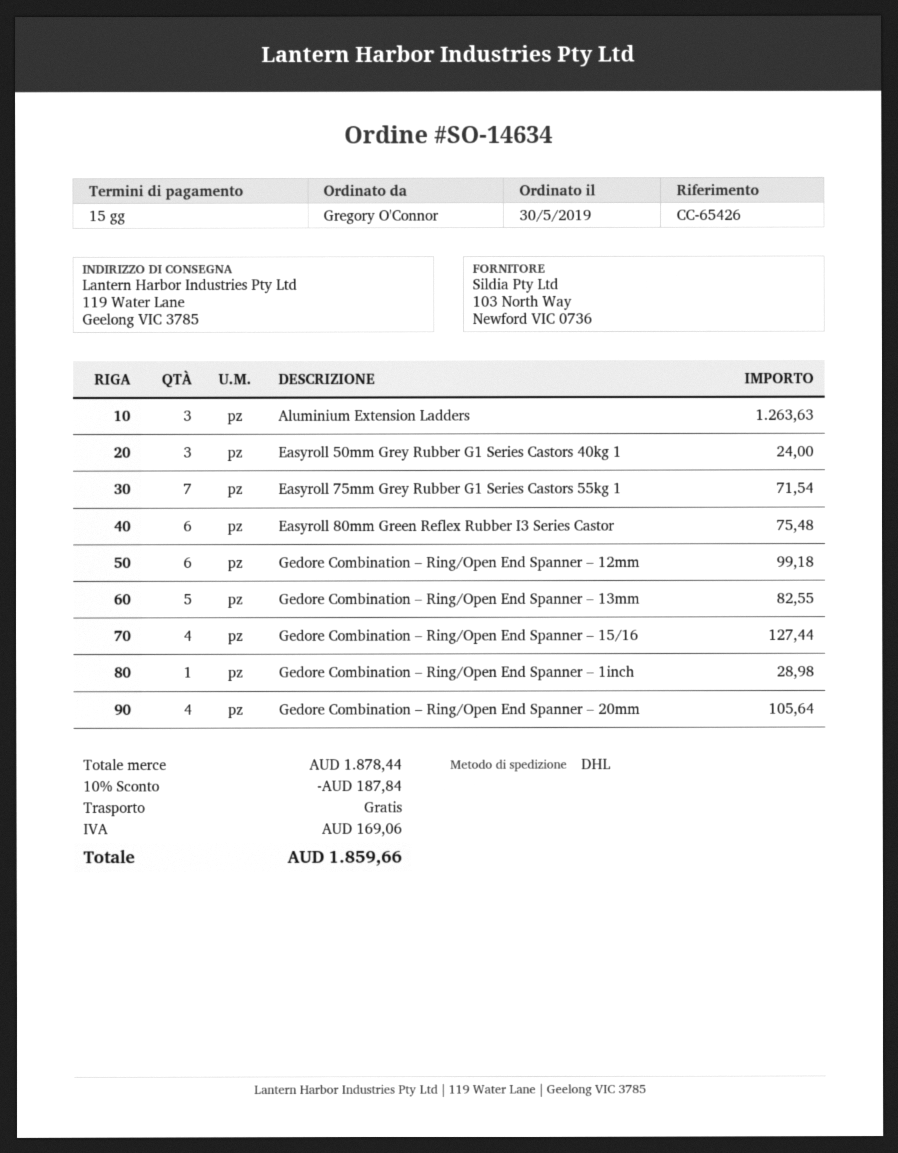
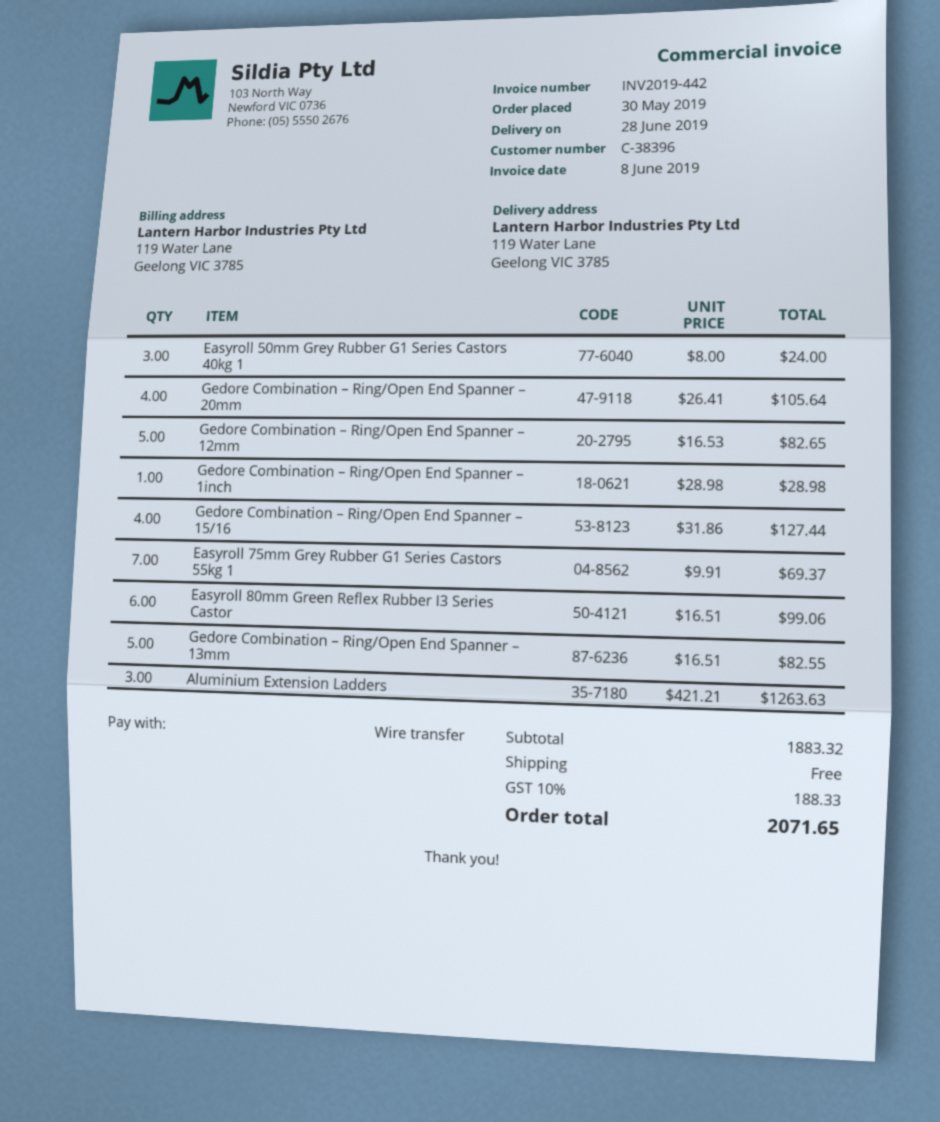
Easyroll 75mm Grey Rubber G1 Series Castors 55kg 1: 7 for 71.54 -> 7 for 69.37
Easyroll 80mm Green Reflex Rubber I3 Series Castor: 6 for 75.48 -> 6 for 99.06
Gedore Combination – Ring/Open End Spanner – 12mm: 6 for 99.18 -> 5 for 82.65
subtotal: 1878.44 -> 1883.32
discount: 10% = 187.84 -> none
tax: 169.06 -> 188.33
total: 1859.66 -> 2071.65

